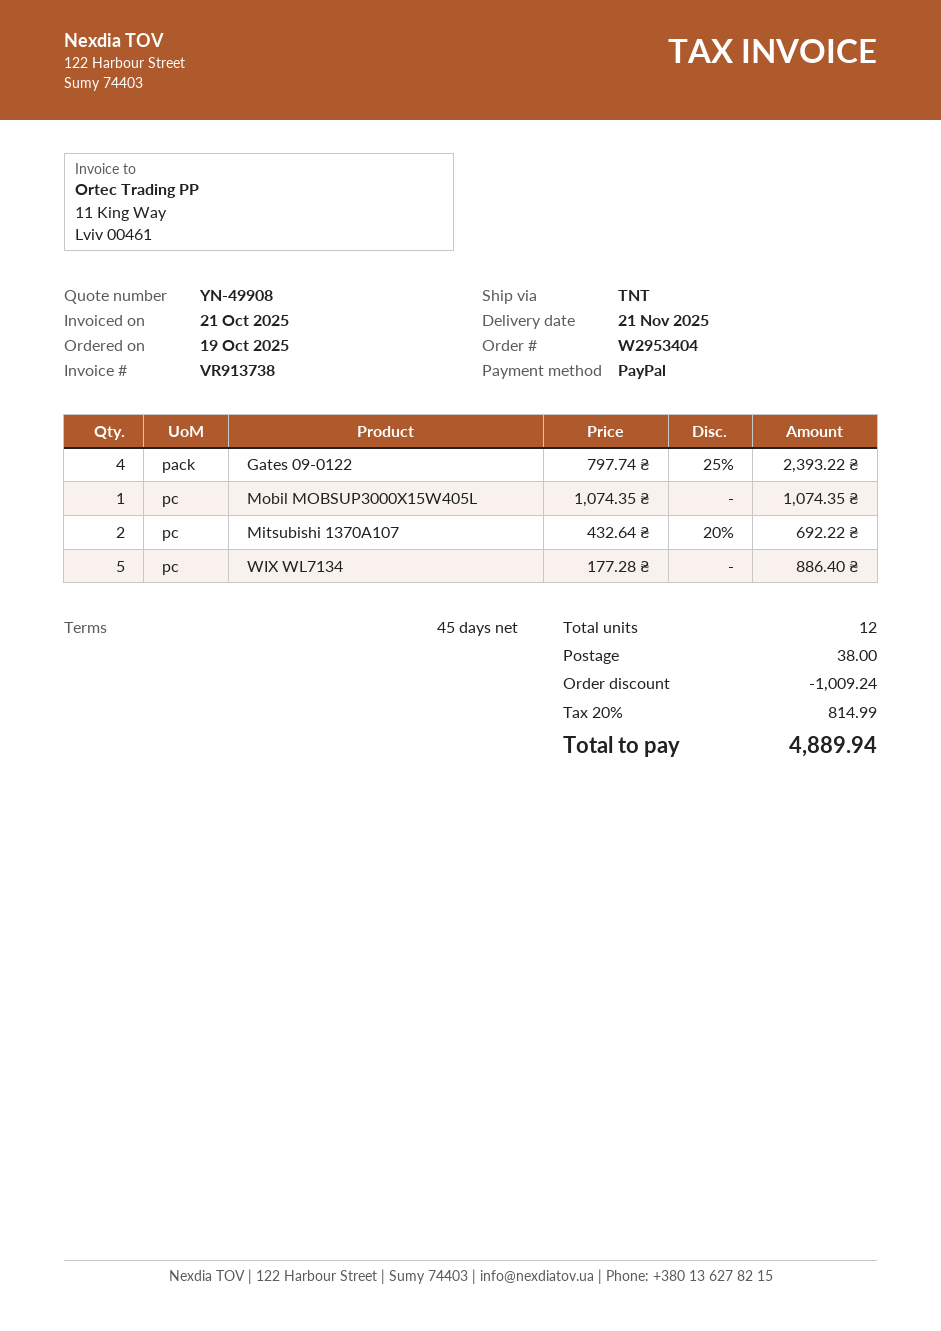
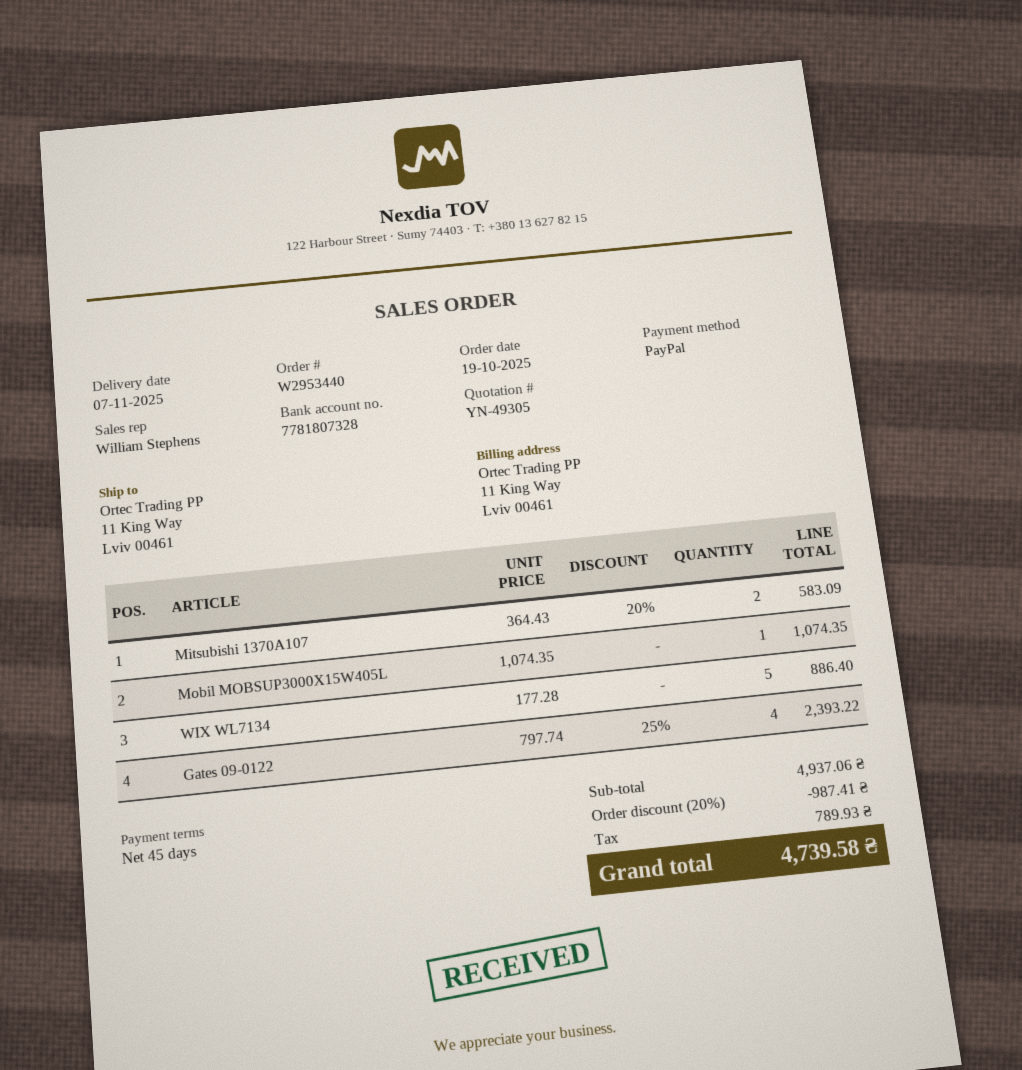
quote number: YN-49908 -> YN-49305
order number: W2953404 -> W2953440
delivery date: 2025-11-21 -> 2025-11-07
Mitsubishi 1370A107: 2 x 432.64 - 20% = 692.22 -> 2 x 364.43 - 20% = 583.09
discount: 1009.24 -> 987.41
shipping: 38.00 -> none
tax: 814.99 -> 789.93
total: 4889.94 -> 4739.58

